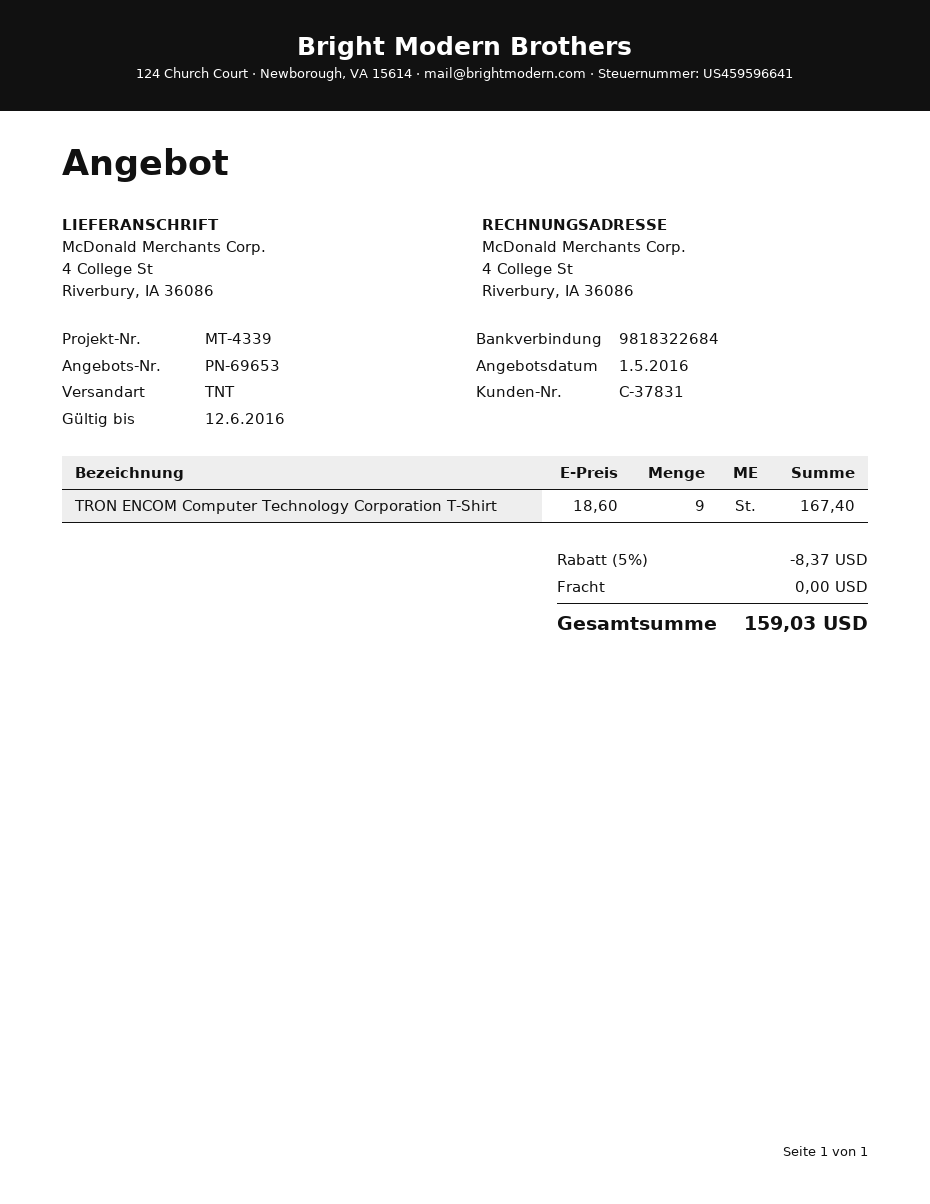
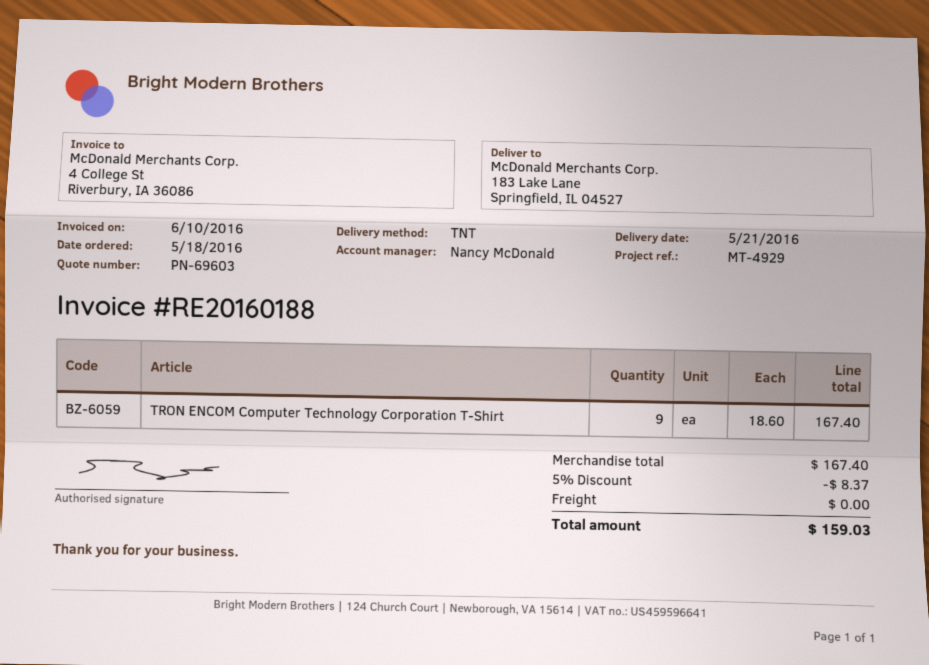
quote number: PN-69653 -> PN-69603
reference: MT-4339 -> MT-4929
ship to: 4 College St, Riverbury, IA 36086 -> 183 Lake Lane, Springfield, IL 04527

